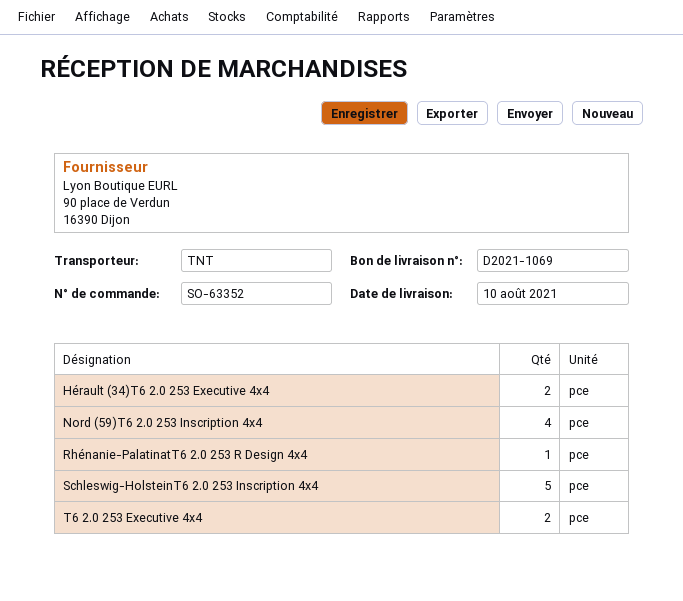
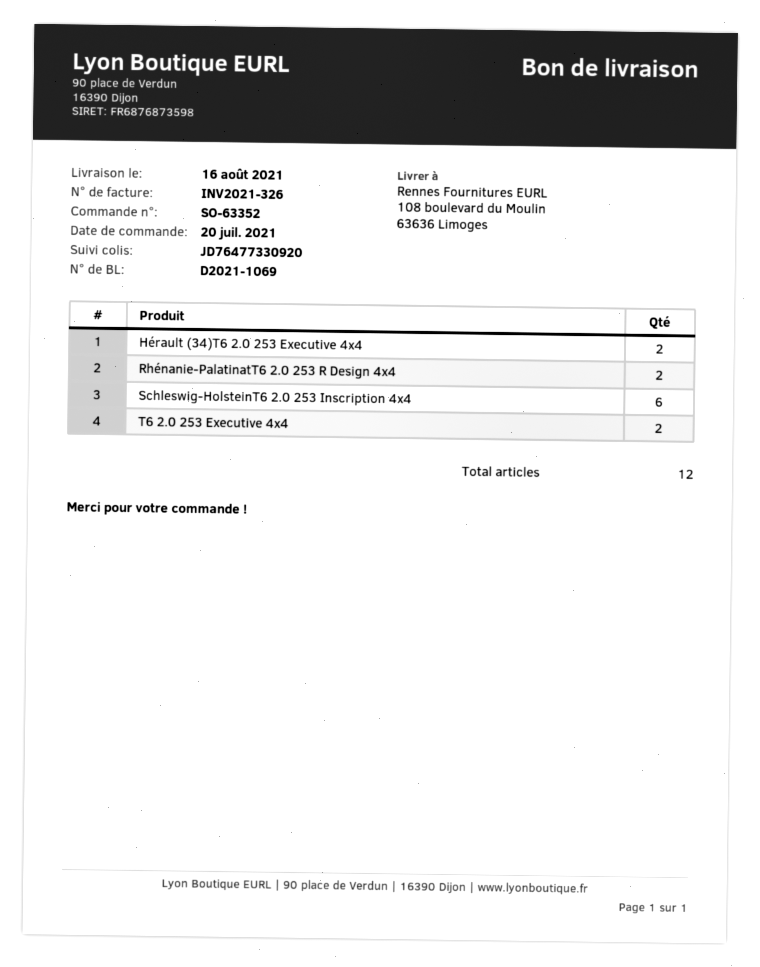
delivery date: 2021-08-10 -> 2021-08-16
Nord (59)T6 2.0 253 Inscription 4x4: 4 -> none
Rhénanie-PalatinatT6 2.0 253 R Design 4x4: 1 -> 2
Schleswig-HolsteinT6 2.0 253 Inscription 4x4: 5 -> 6

